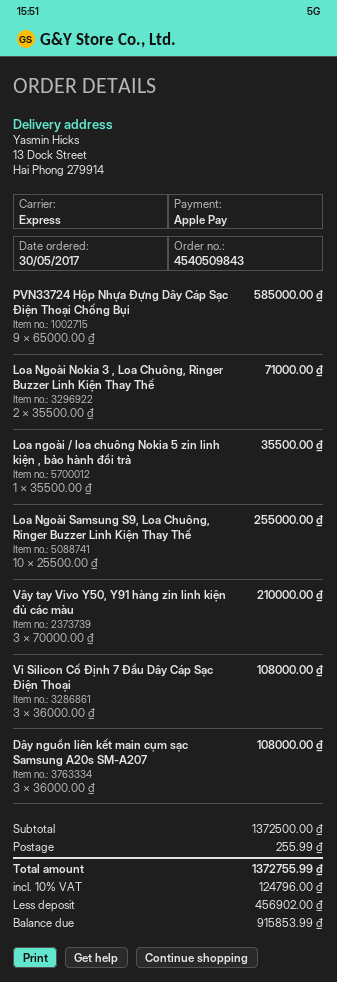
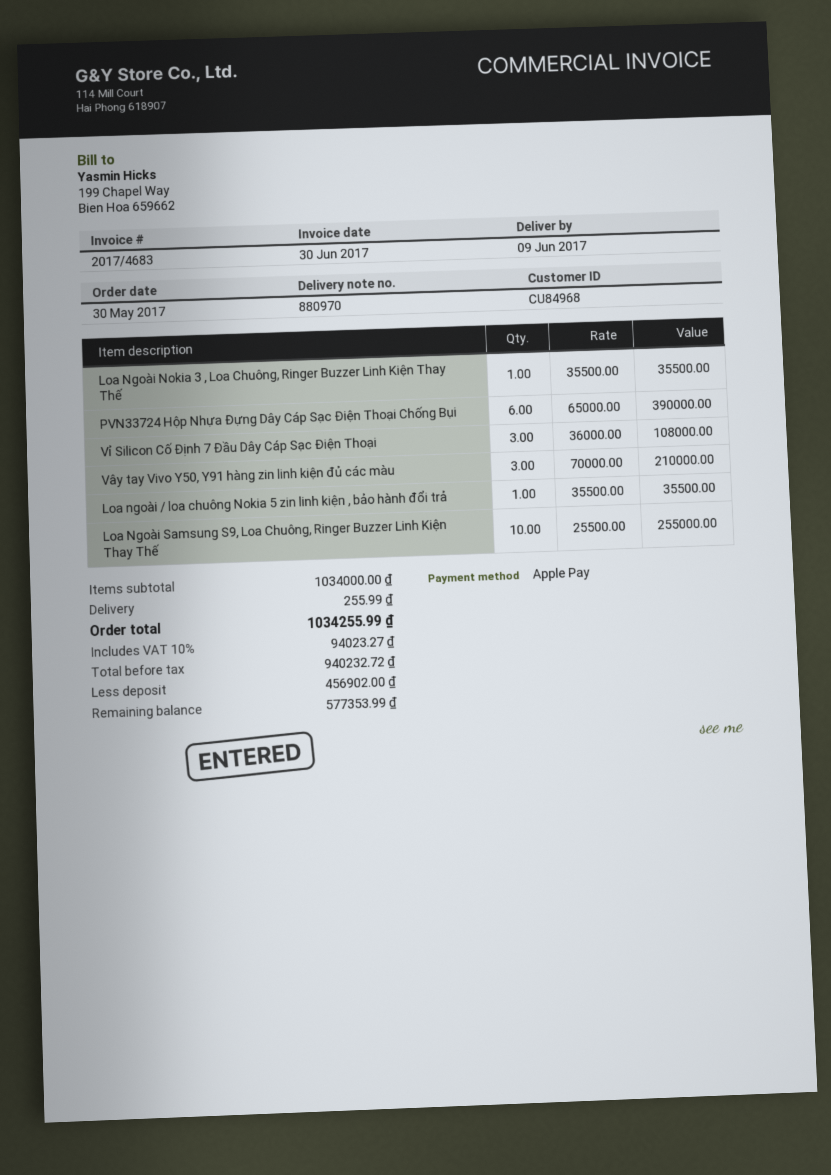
PVN33724 Hộp Nhựa Đựng Dây Cáp Sạc Điện Thoại Chống Bụi: 9 x 65000.00 = 585000.00 -> 6 x 65000.00 = 390000.00
Loa Ngoài Nokia 3 , Loa Chuông, Ringer Buzzer Linh Kiện Thay Thế: 2 x 35500.00 = 71000.00 -> 1 x 35500.00 = 35500.00
Dây nguồn liên kết main cụm sạc Samsung A20s SM-A207: 3 x 36000.00 = 108000.00 -> none
subtotal: 1372500.00 -> 1034000.00
tax: 10% = 124796.00 -> 10% = 94023.27
total: 1372755.99 -> 1034255.99
balance: 915853.99 -> 577353.99

